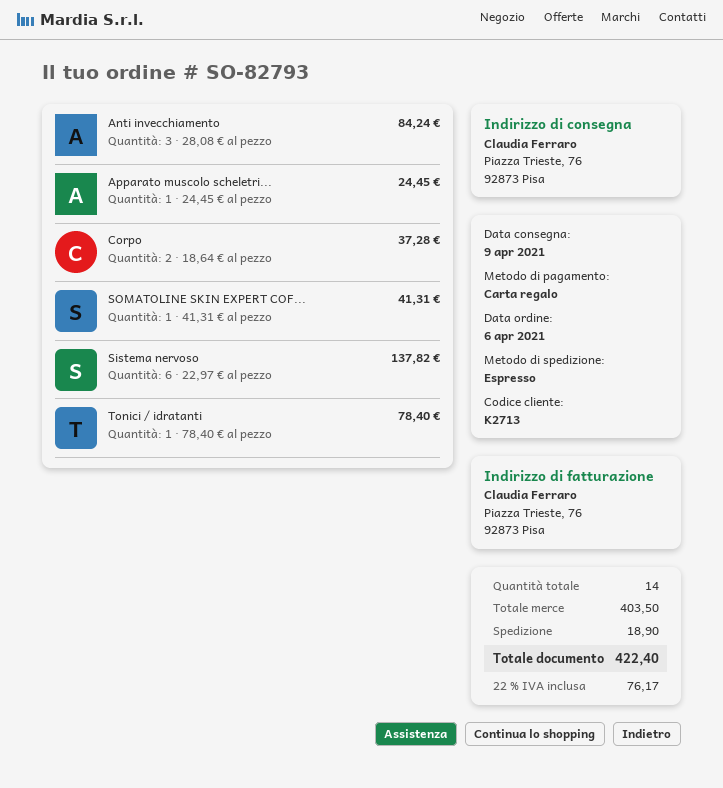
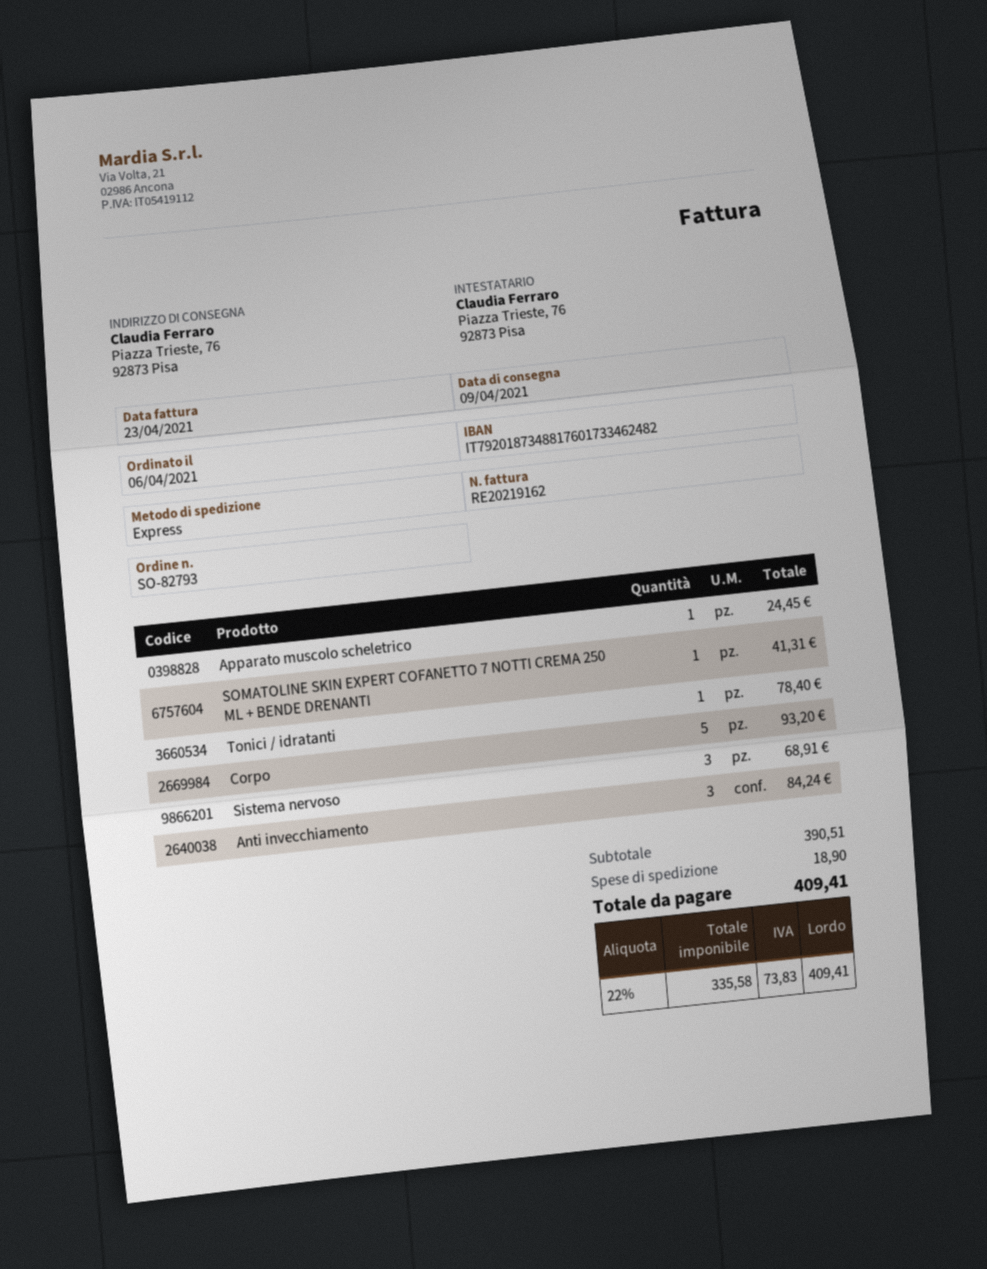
Corpo: 2 for 37.28 -> 5 for 93.20
Sistema nervoso: 6 for 137.82 -> 3 for 68.91
subtotal: 403.50 -> 390.51
tax: 22% = 76.17 -> 22% = 73.83
total: 422.40 -> 409.41

